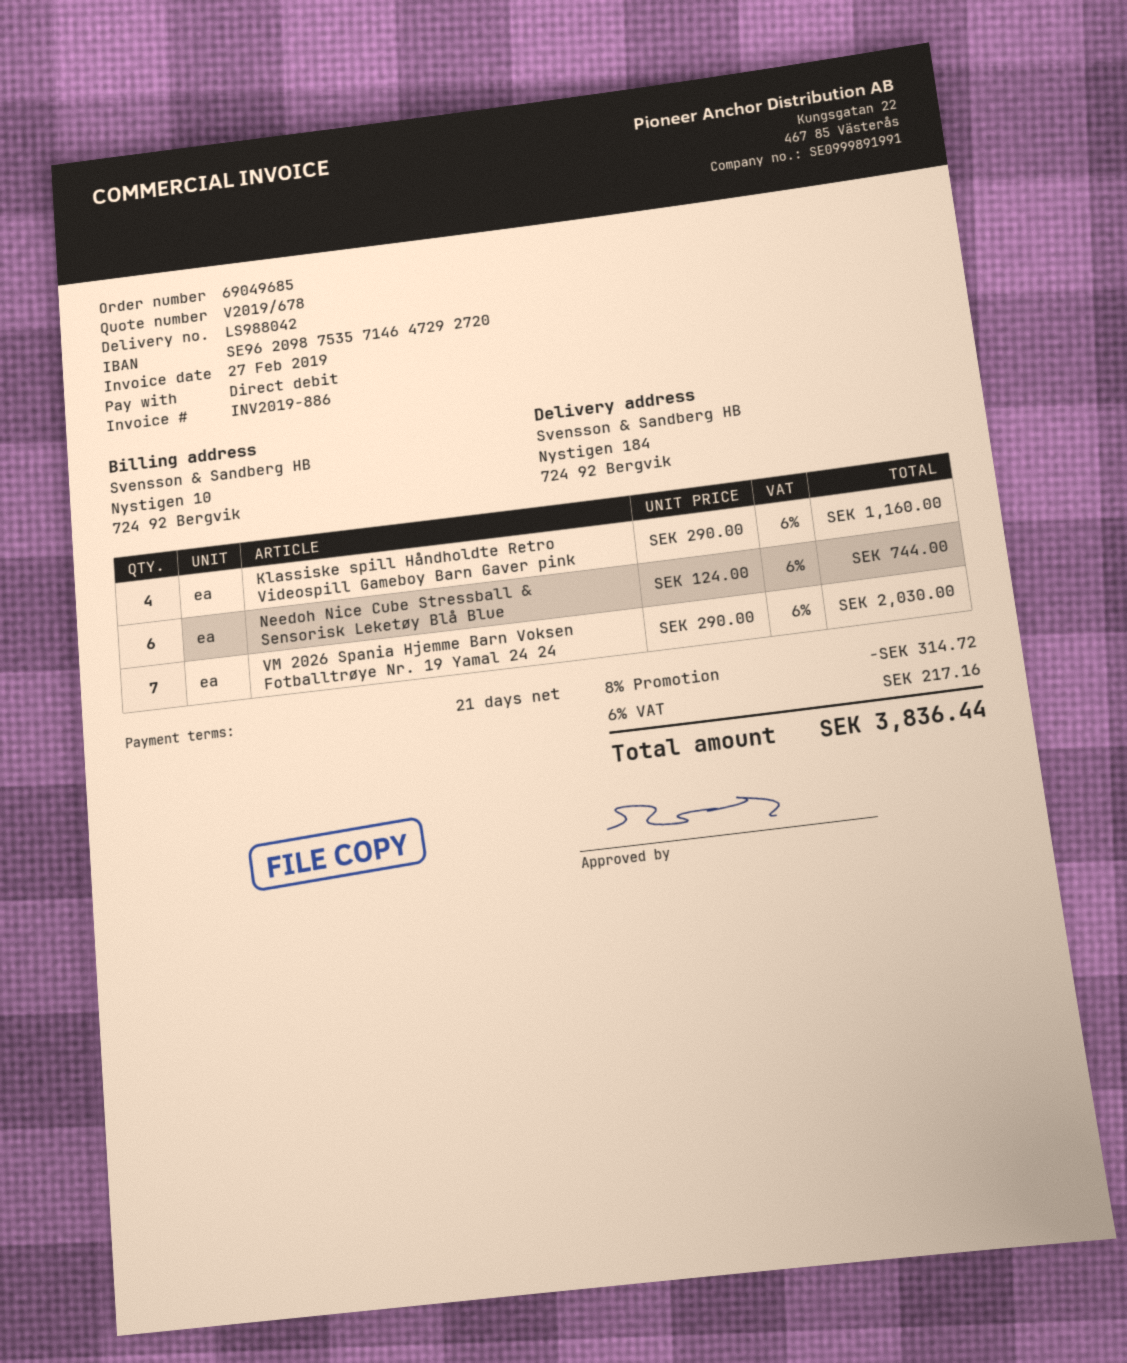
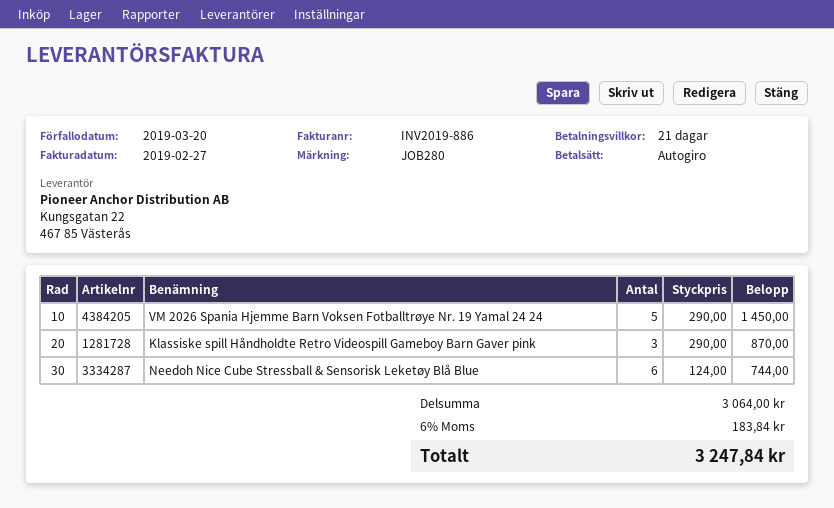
Klassiske spill Håndholdte Retro Videospill Gameboy Barn Gaver pink: 4 x 290.00 = 1160.00 -> 3 x 290.00 = 870.00
VM 2026 Spania Hjemme Barn Voksen Fotballtrøye Nr. 19 Yamal 24 24: 7 x 290.00 = 2030.00 -> 5 x 290.00 = 1450.00
discount: 8% = 314.72 -> none
tax: 6% = 217.16 -> 6% = 183.84
total: 3836.44 -> 3247.84

